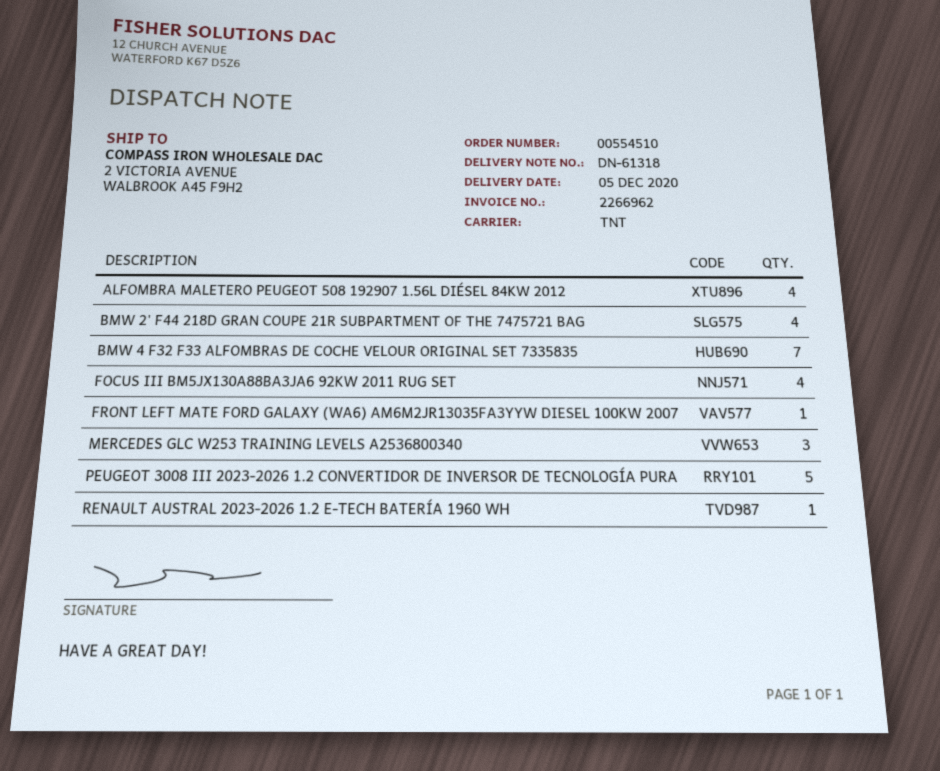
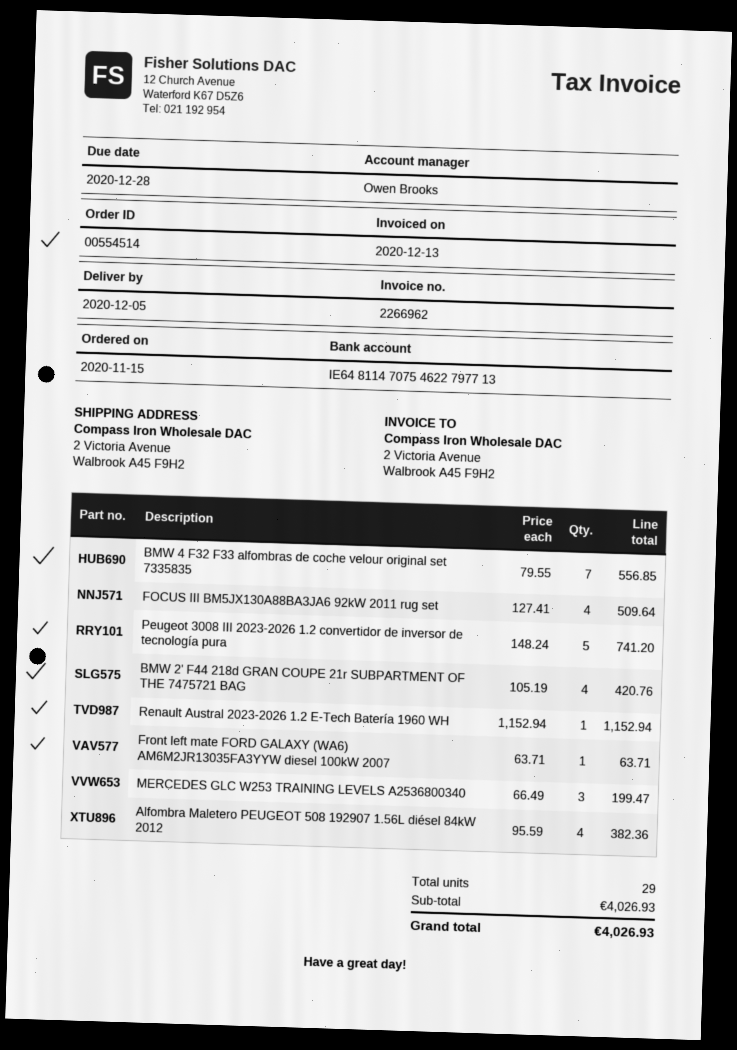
order number: 00554510 -> 00554514

